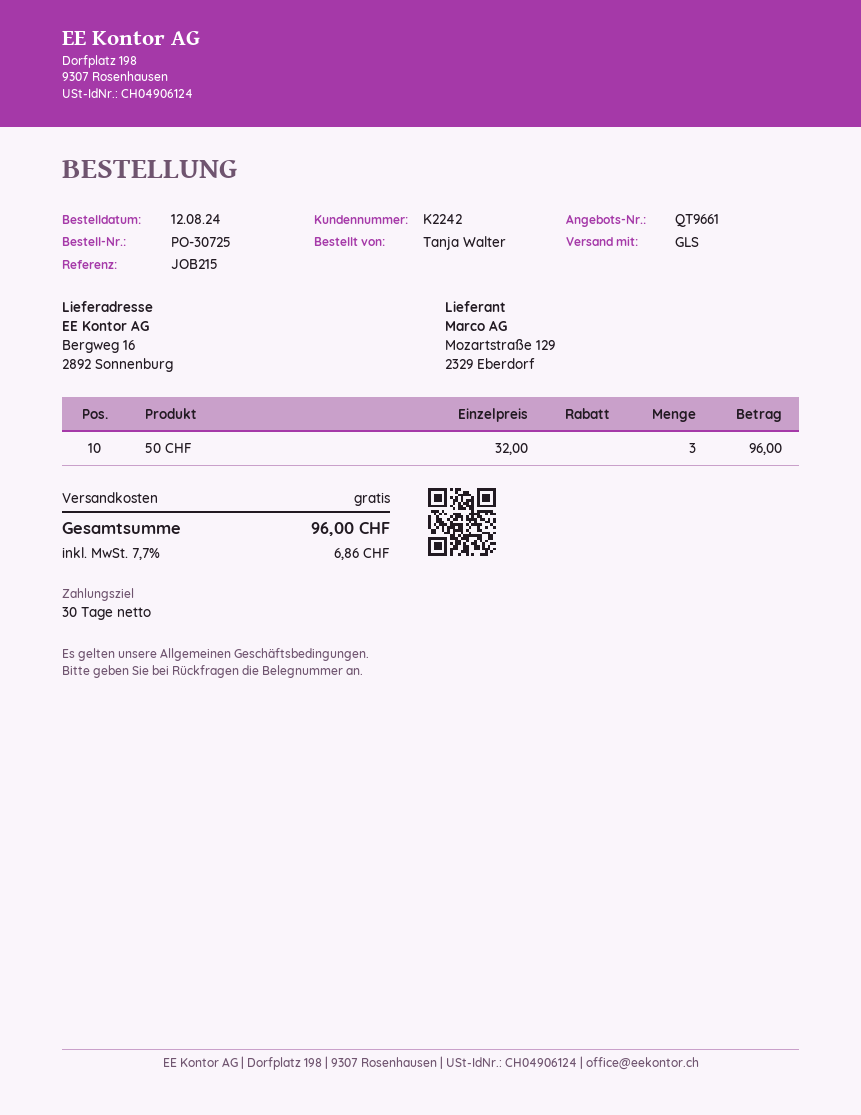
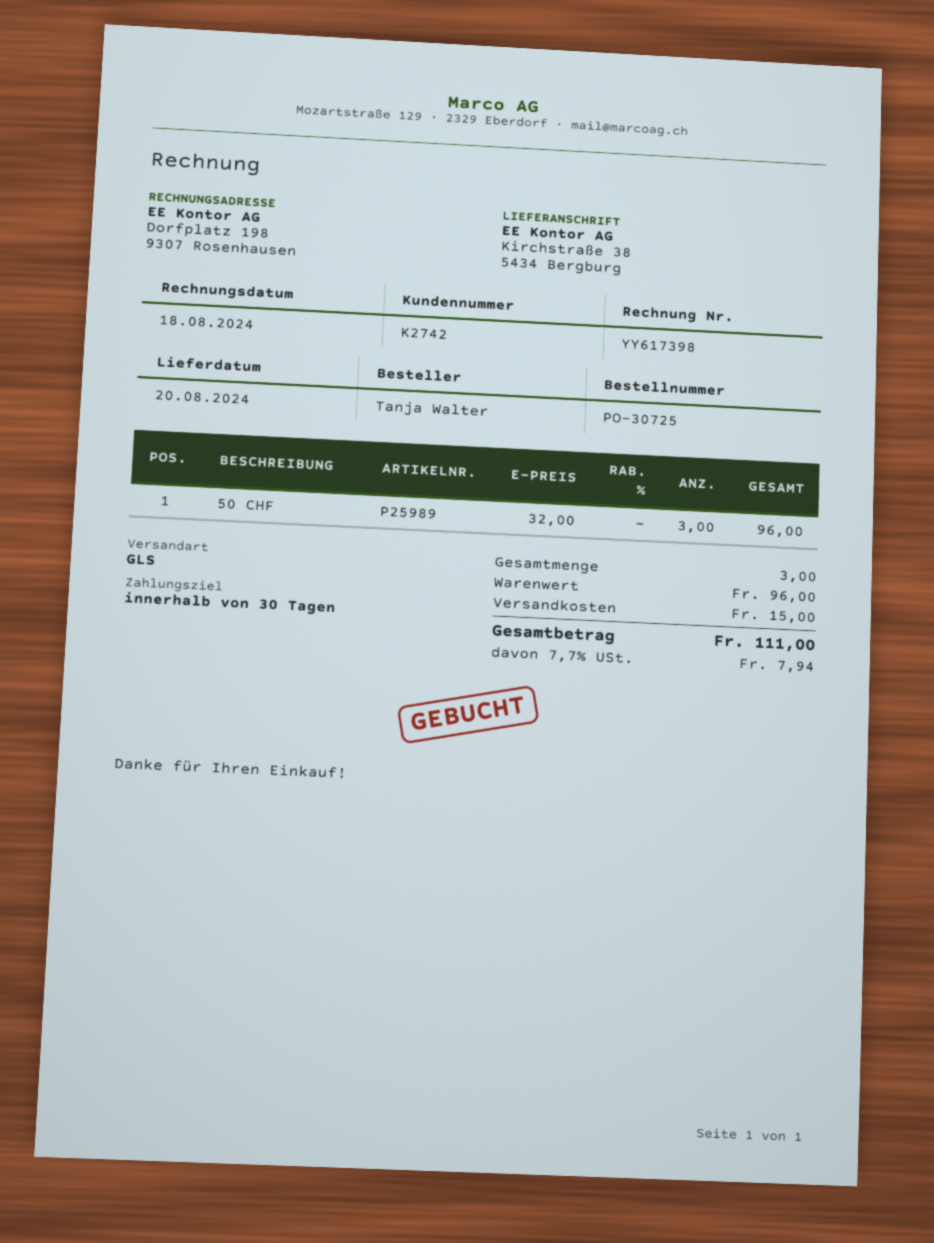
customer number: K2242 -> K2742
ship to: Bergweg 16, 2892 Sonnenburg -> Kirchstraße 38, 5434 Bergburg
shipping: 0.00 -> 15.00
tax: 7.7% = 6.86 -> 7.7% = 7.94
total: 96.00 -> 111.00

